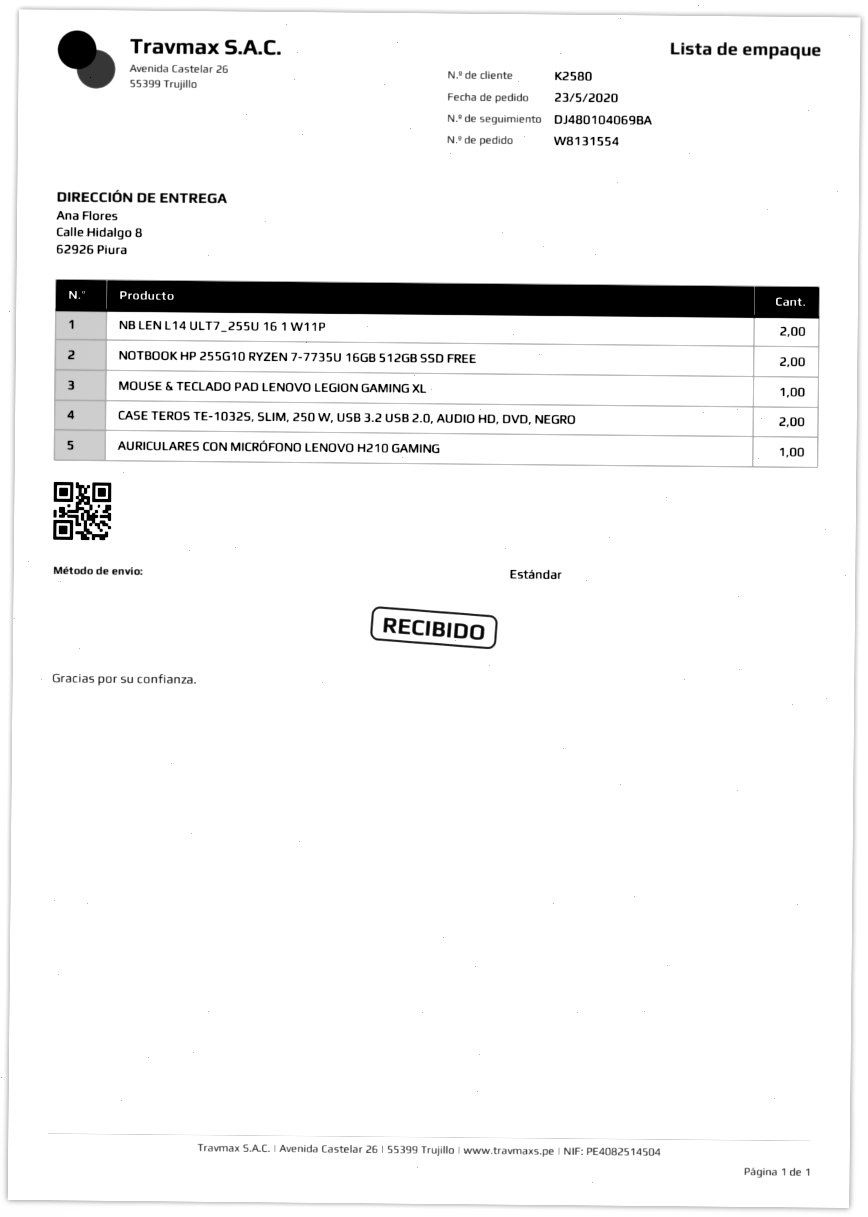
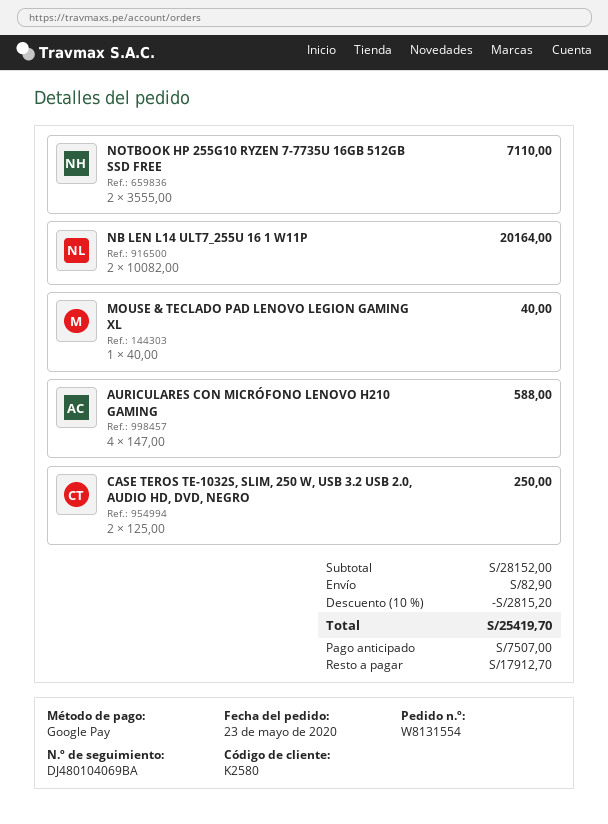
AURICULARES CON MICRÓFONO LENOVO H210 GAMING: 1 -> 4

